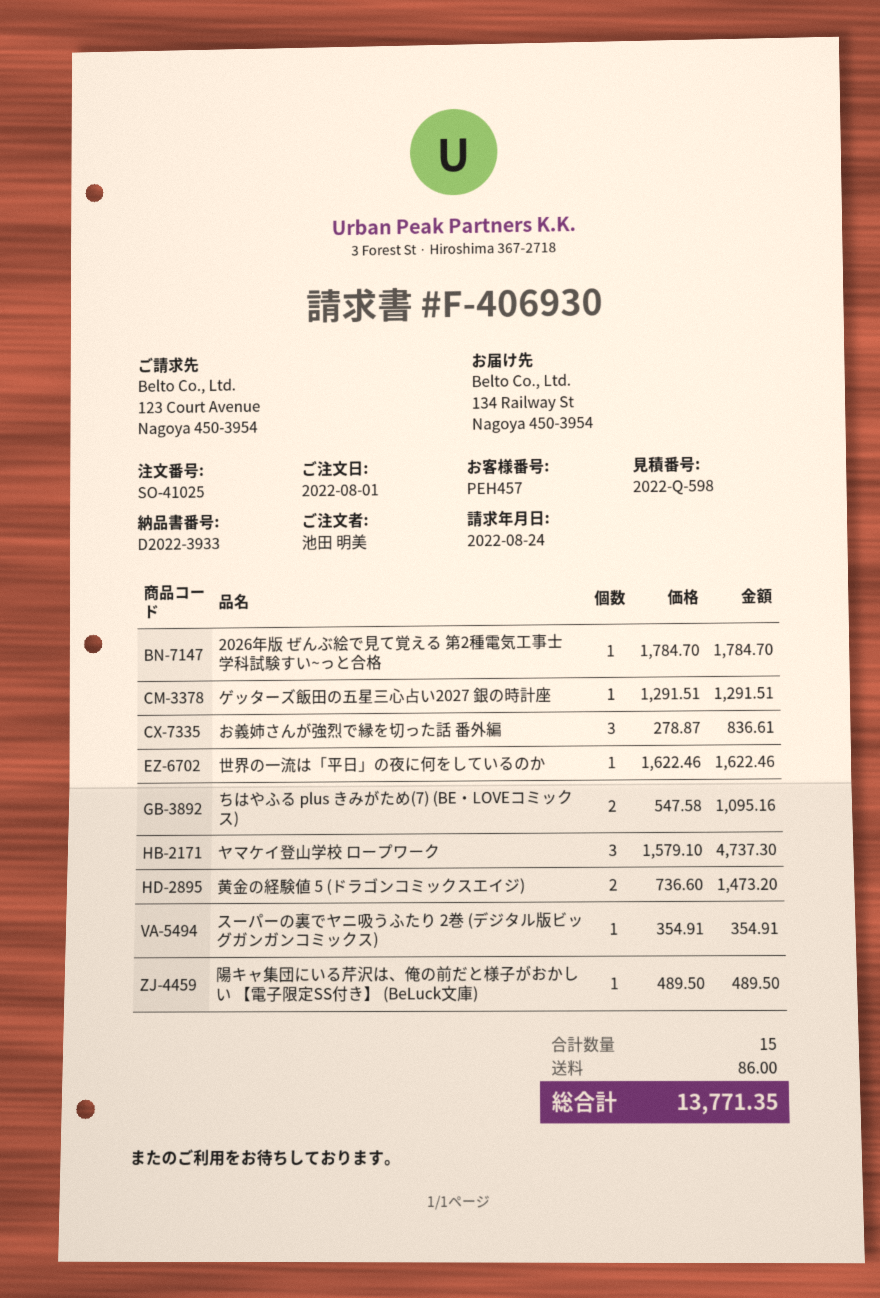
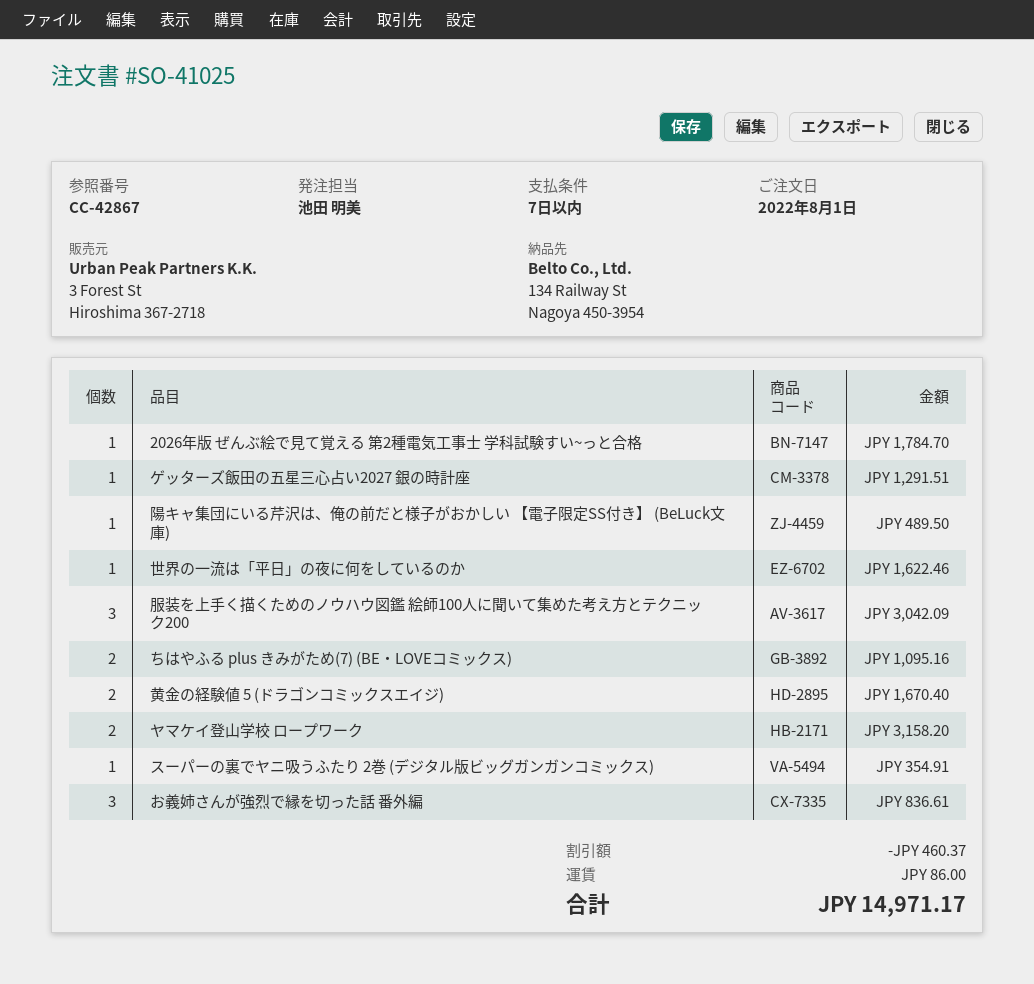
ヤマケイ登山学校 ロープワーク: 3 for 4737.30 -> 2 for 3158.20
黄金の経験値 5 (ドラゴンコミックスエイジ): 2 for 1473.20 -> 2 for 1670.40
服装を上手く描くためのノウハウ図鑑 絵師100人に聞いて集めた考え方とテクニック200: none -> 3 for 3042.09
discount: none -> 460.37
total: 13771.35 -> 14971.17

